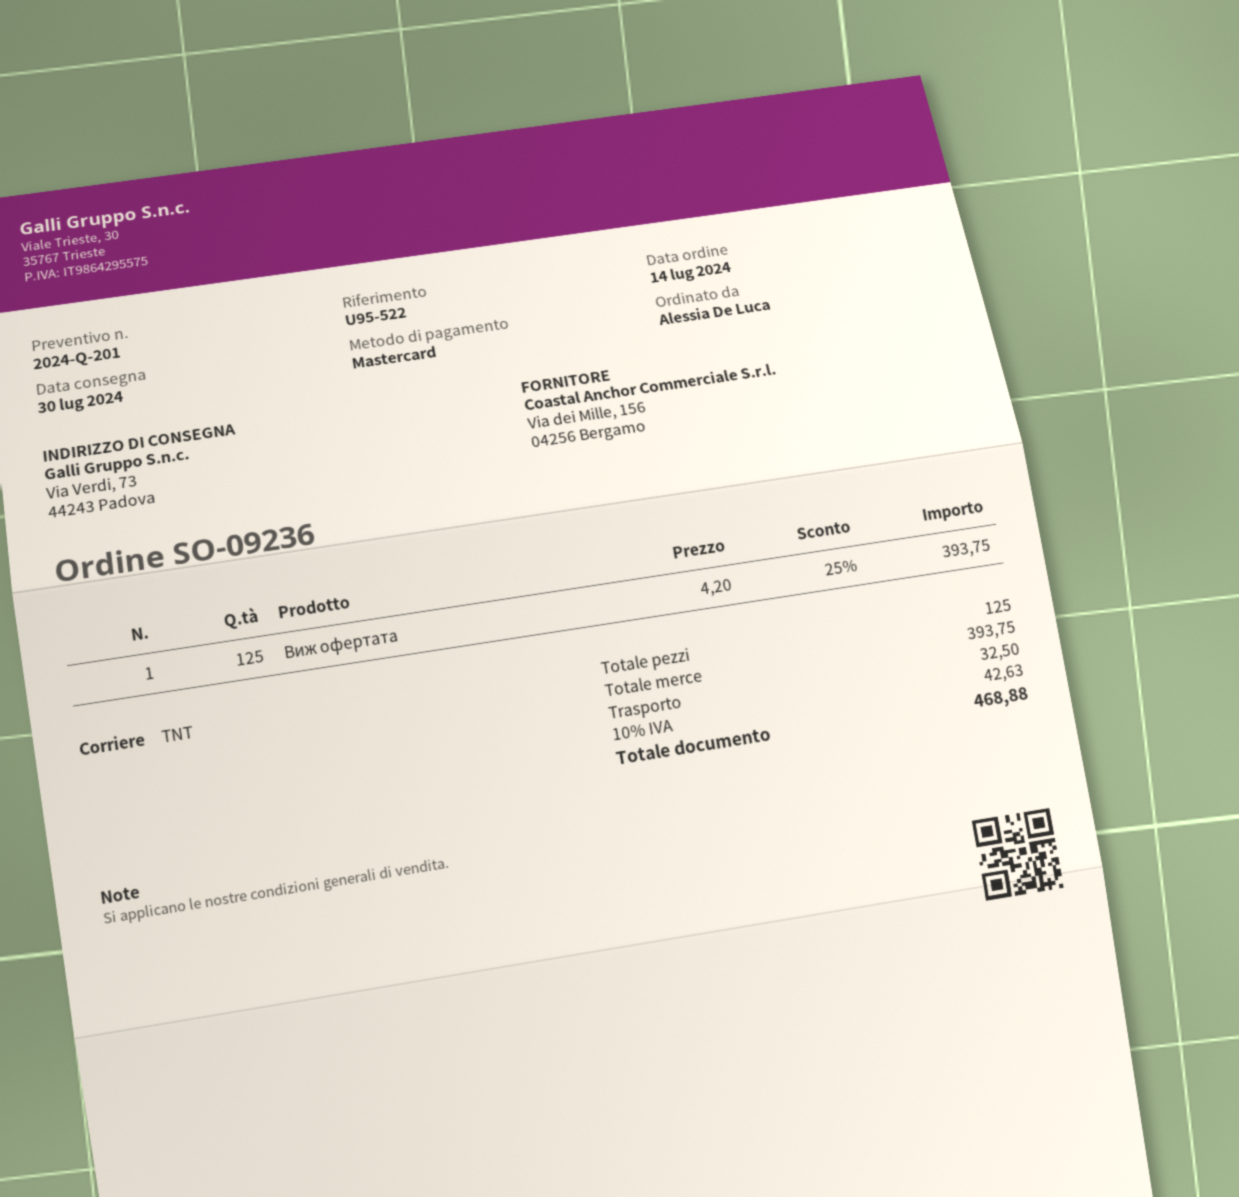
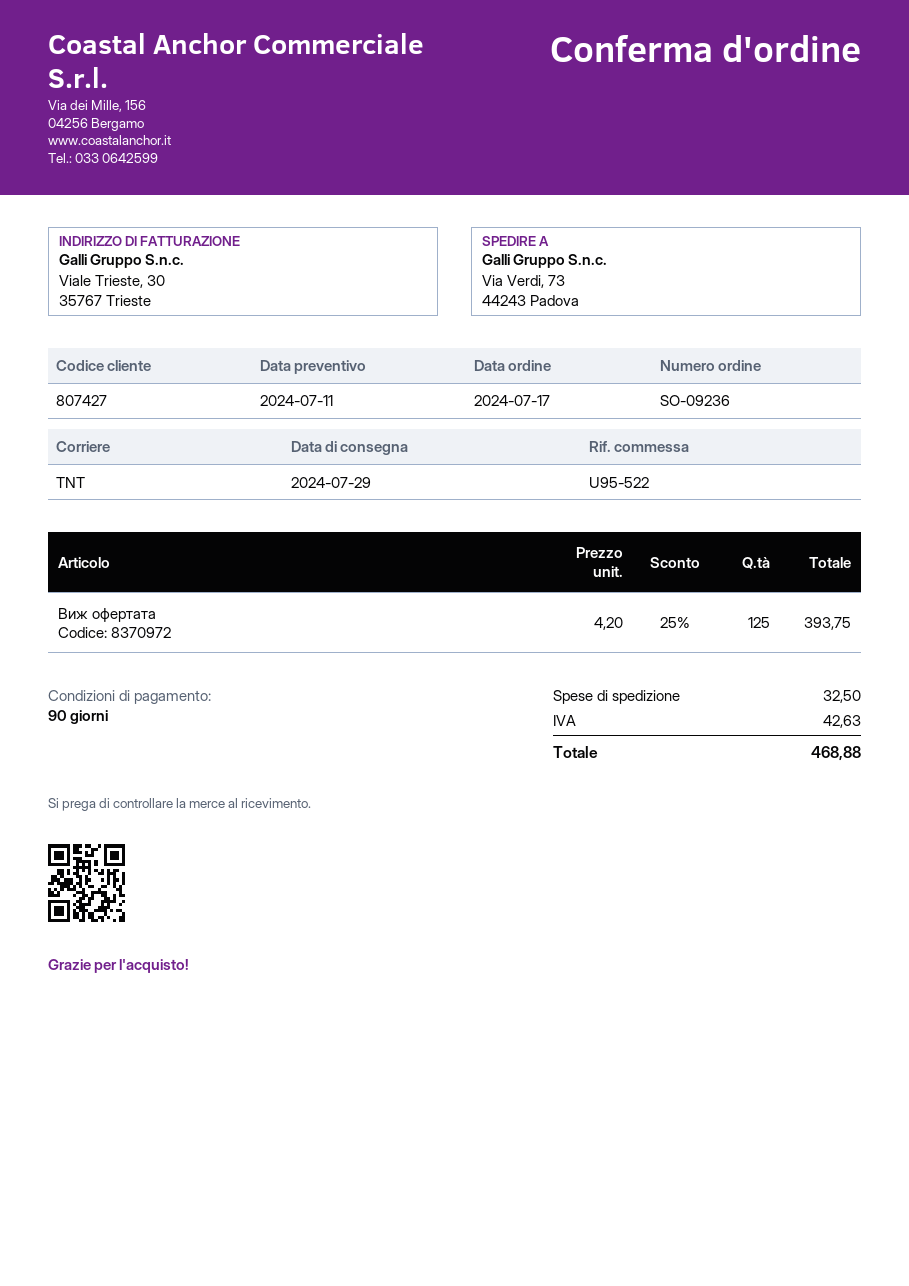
order date: 2024-07-14 -> 2024-07-17
delivery date: 2024-07-30 -> 2024-07-29

